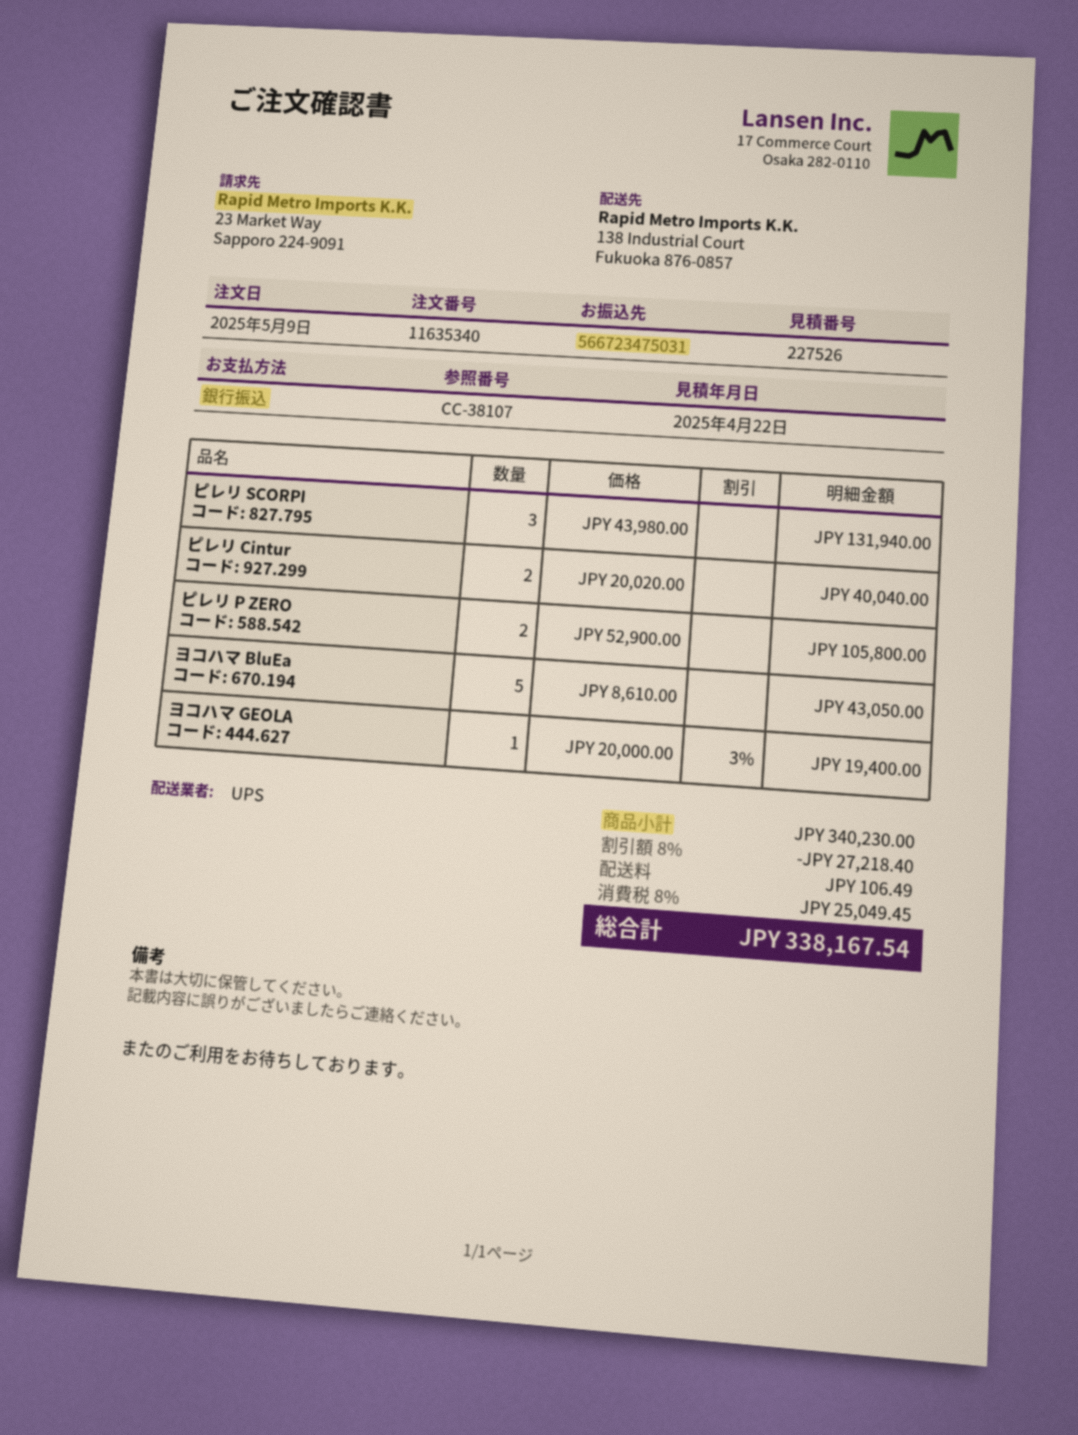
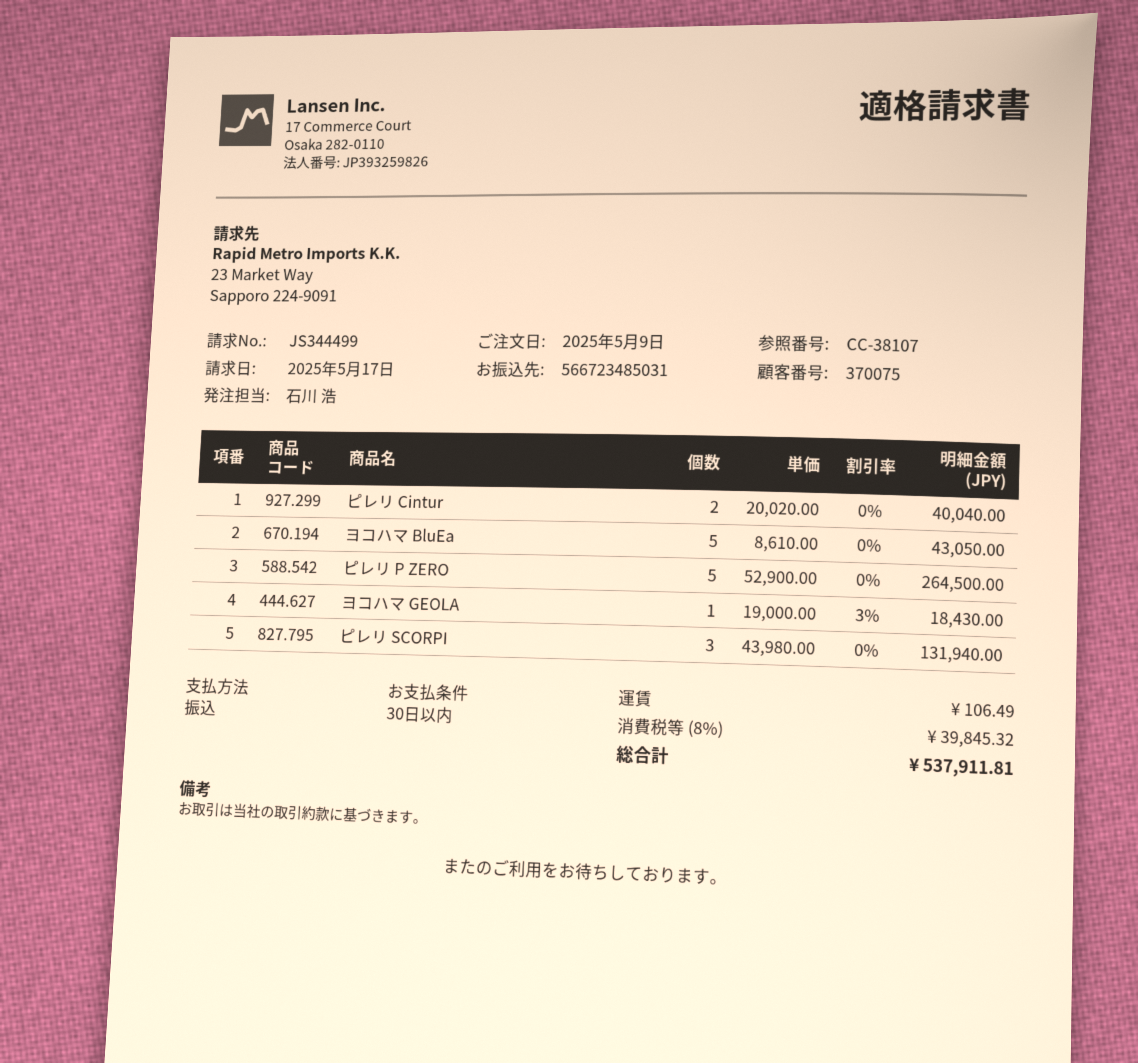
bank account: 566723475031 -> 566723485031
ピレリ P ZERO: 2 x 52900.00 = 105800.00 -> 5 x 52900.00 = 264500.00
ヨコハマ GEOLA: 1 x 20000.00 - 3% = 19400.00 -> 1 x 19000.00 - 3% = 18430.00
discount: 8% = 27218.40 -> none
tax: 8% = 25049.45 -> 8% = 39845.32
total: 338167.54 -> 537911.81

